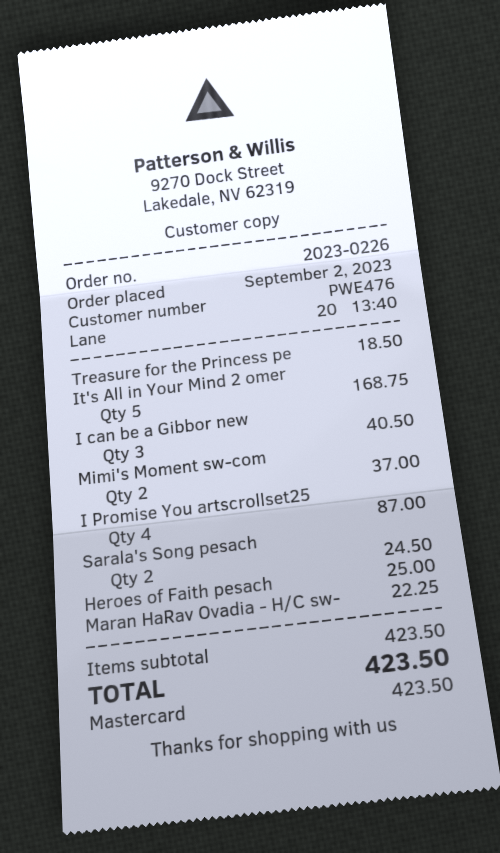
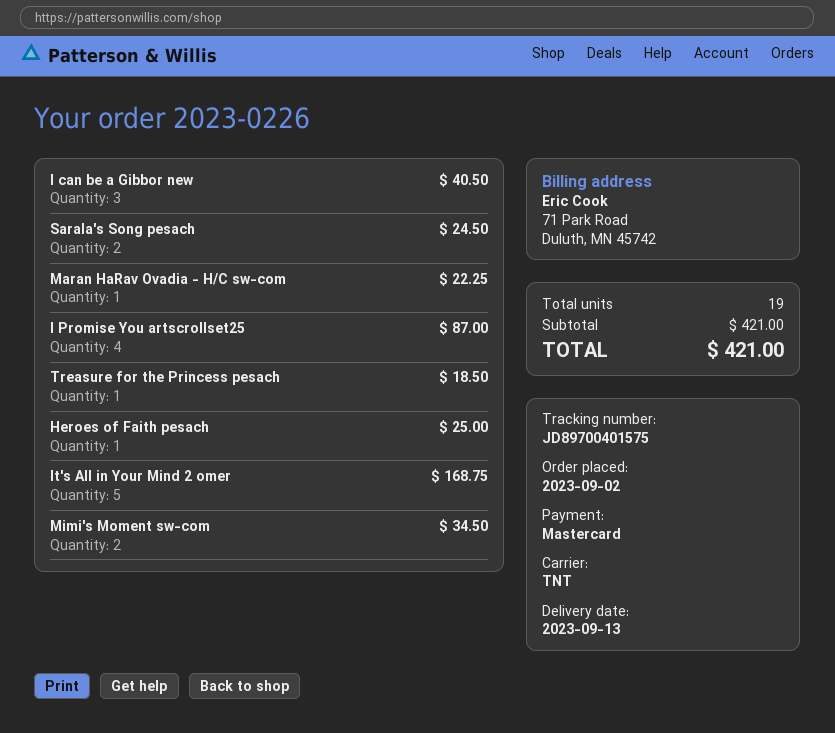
Mimi's Moment sw-com: 2 for 37.00 -> 2 for 34.50
subtotal: 423.50 -> 421.00
total: 423.50 -> 421.00

